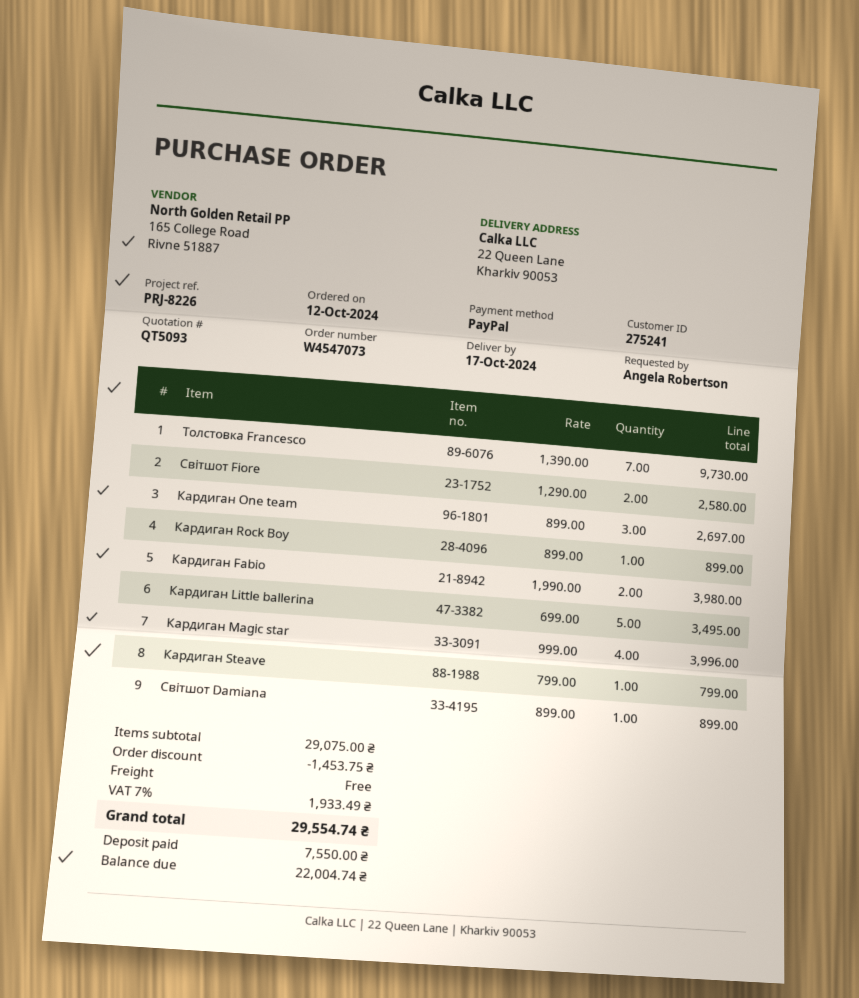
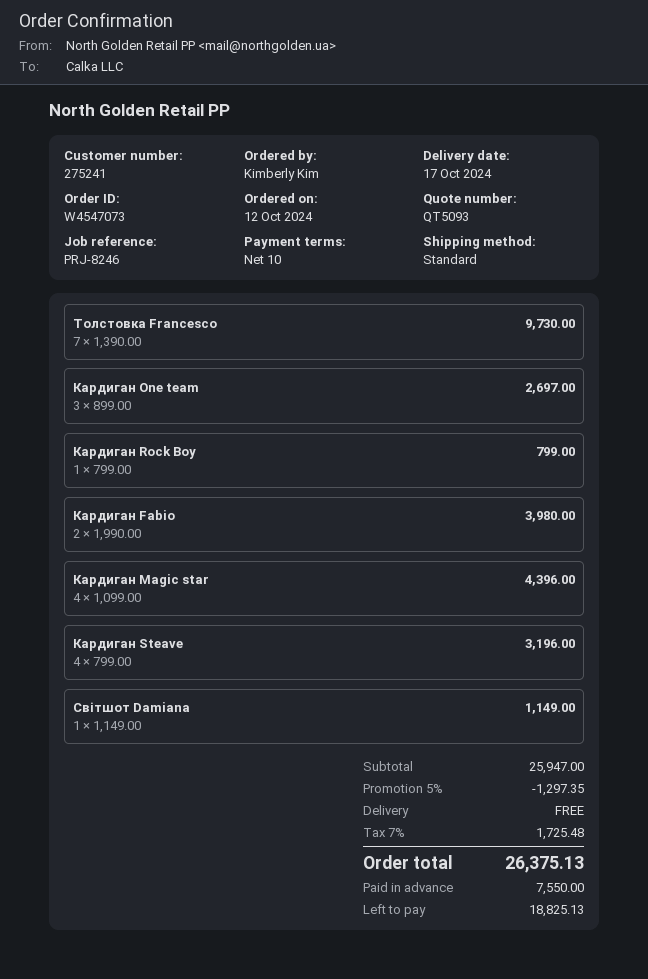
reference: PRJ-8226 -> PRJ-8246
ordered by: Angela Robertson -> Kimberly Kim
Світшот Fiore: 2 x 1290.00 = 2580.00 -> none
Кардиган Rock Boy: 1 x 899.00 = 899.00 -> 1 x 799.00 = 799.00
Кардиган Little ballerina: 5 x 699.00 = 3495.00 -> none
Кардиган Magic star: 4 x 999.00 = 3996.00 -> 4 x 1099.00 = 4396.00
Кардиган Steave: 1 x 799.00 = 799.00 -> 4 x 799.00 = 3196.00
Світшот Damiana: 1 x 899.00 = 899.00 -> 1 x 1149.00 = 1149.00
subtotal: 29075.00 -> 25947.00
discount: 1453.75 -> 1297.35
tax: 7% = 1933.49 -> 7% = 1725.48
total: 29554.74 -> 26375.13
balance: 22004.74 -> 18825.13

